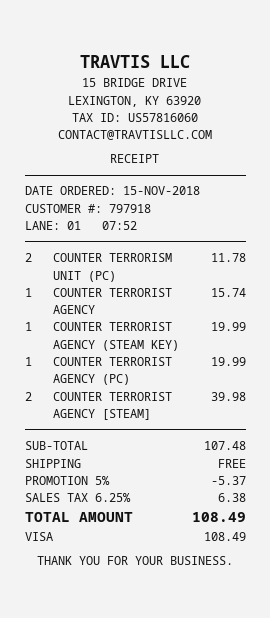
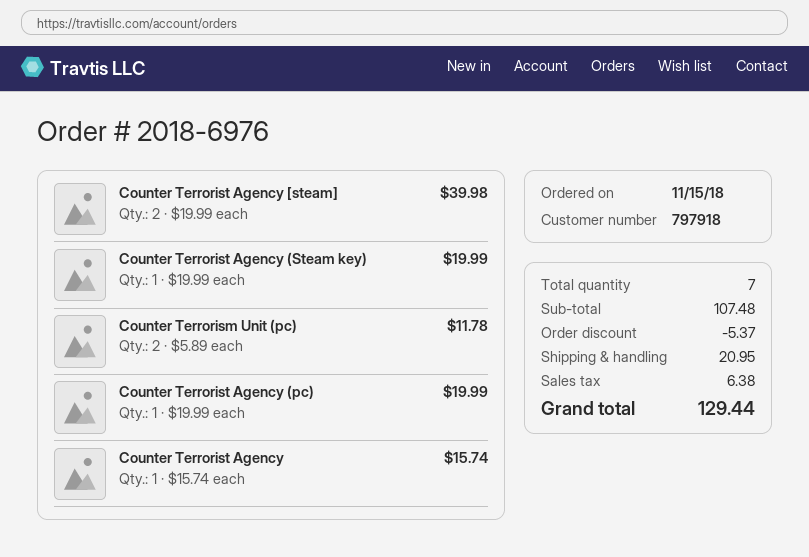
shipping: 0.00 -> 20.95
total: 108.49 -> 129.44

